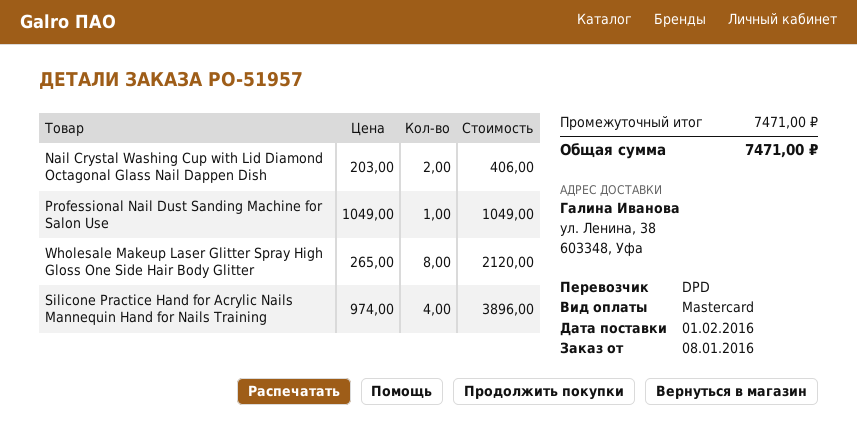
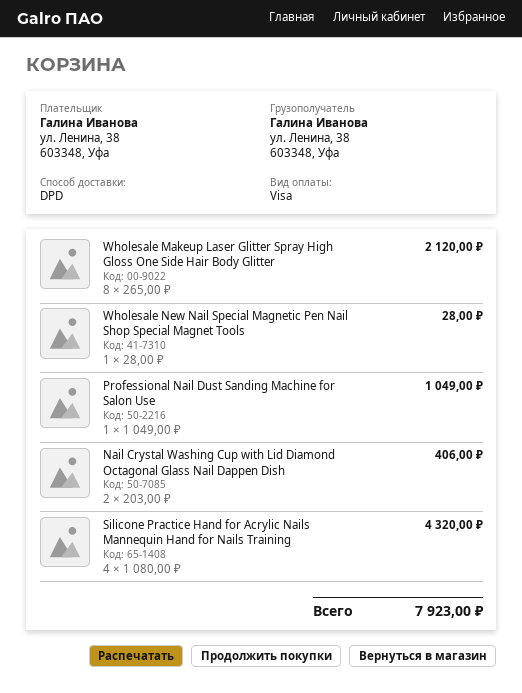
payment method: Mastercard -> Visa
Silicone Practice Hand for Acrylic Nails Mannequin Hand for Nails Training: 4 x 974.00 = 3896.00 -> 4 x 1080.00 = 4320.00
Wholesale New Nail Special Magnetic Pen Nail Shop Special Magnet Tools: none -> 1 x 28.00 = 28.00
total: 7471.00 -> 7923.00

